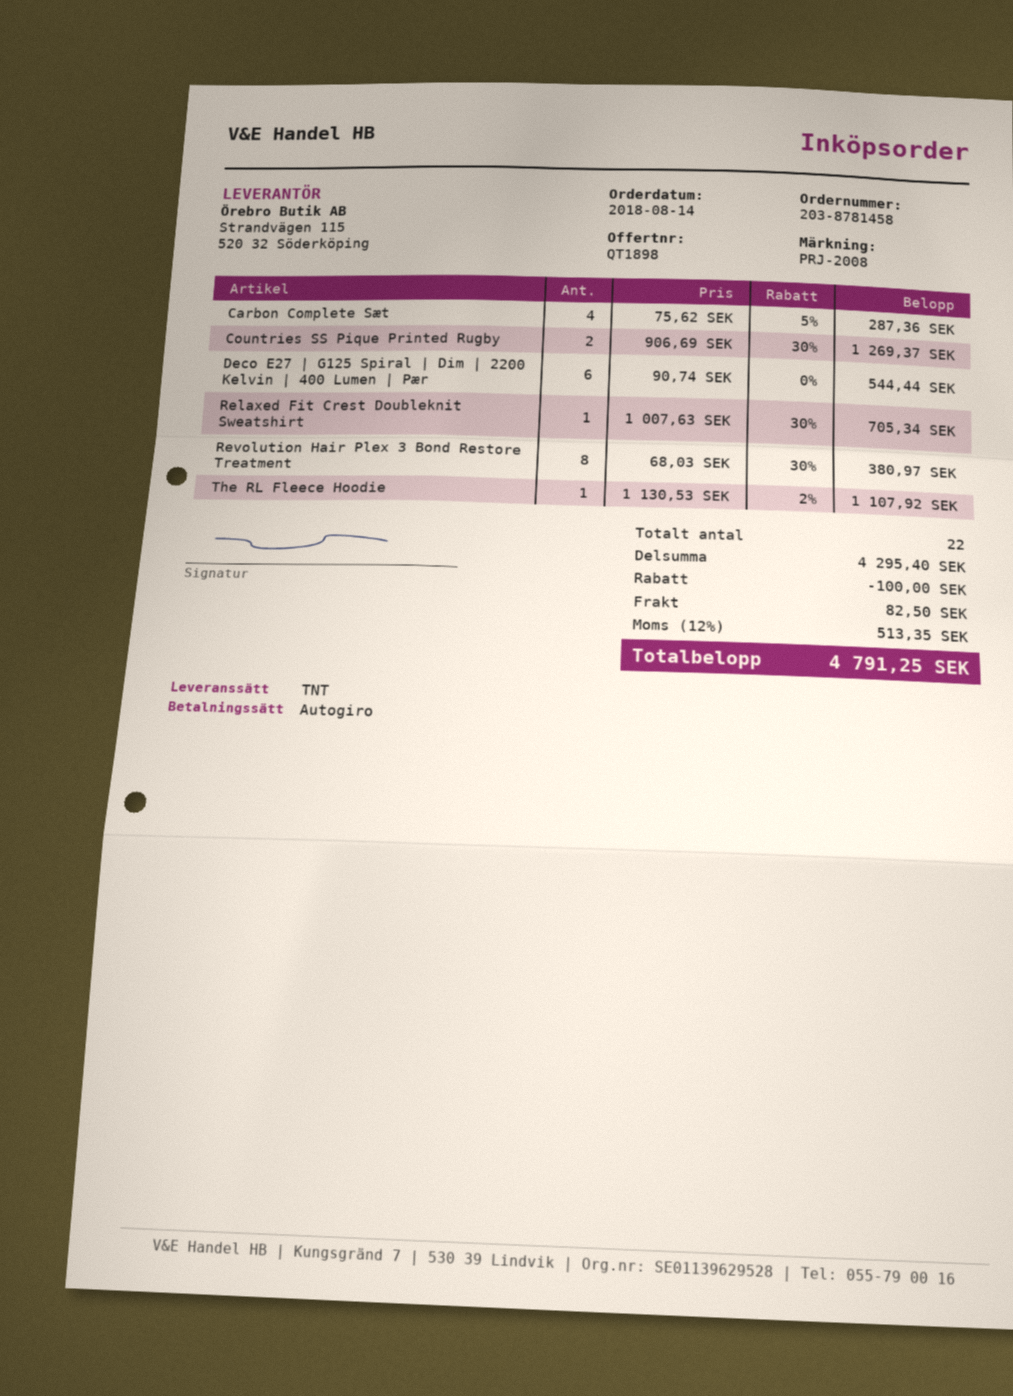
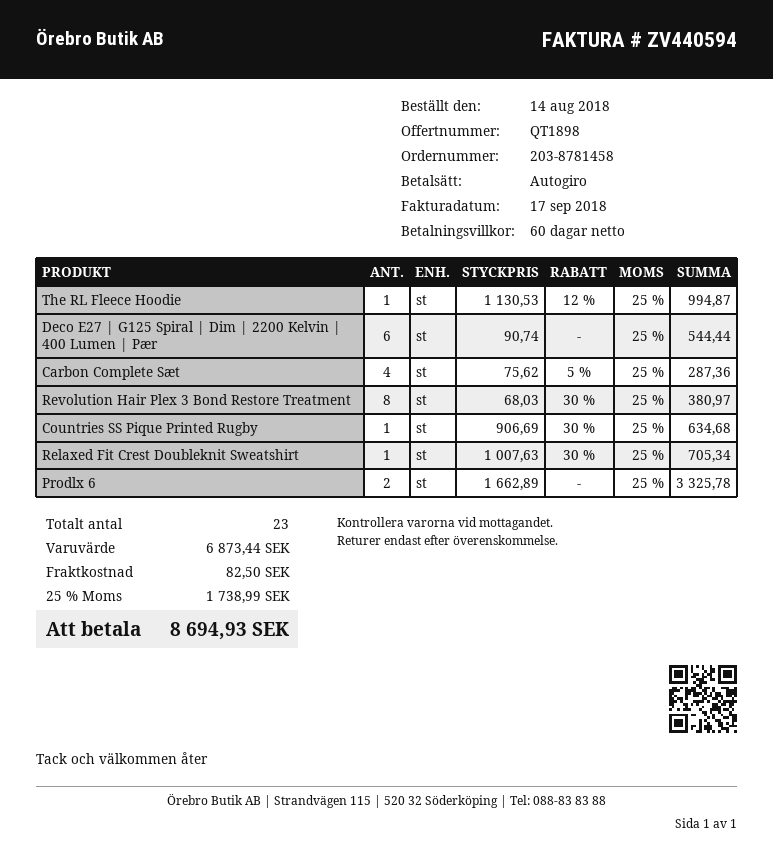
Countries SS Pique Printed Rugby: 2 x 906.69 - 30% = 1269.37 -> 1 x 906.69 - 30% = 634.68
The RL Fleece Hoodie: 1 x 1130.53 - 2% = 1107.92 -> 1 x 1130.53 - 12% = 994.87
Prodlx 6: none -> 2 x 1662.89 = 3325.78
total quantity: 22 -> 23
subtotal: 4295.40 -> 6873.44
discount: 100.00 -> none
tax: 12% = 513.35 -> 25% = 1738.99
total: 4791.25 -> 8694.93

